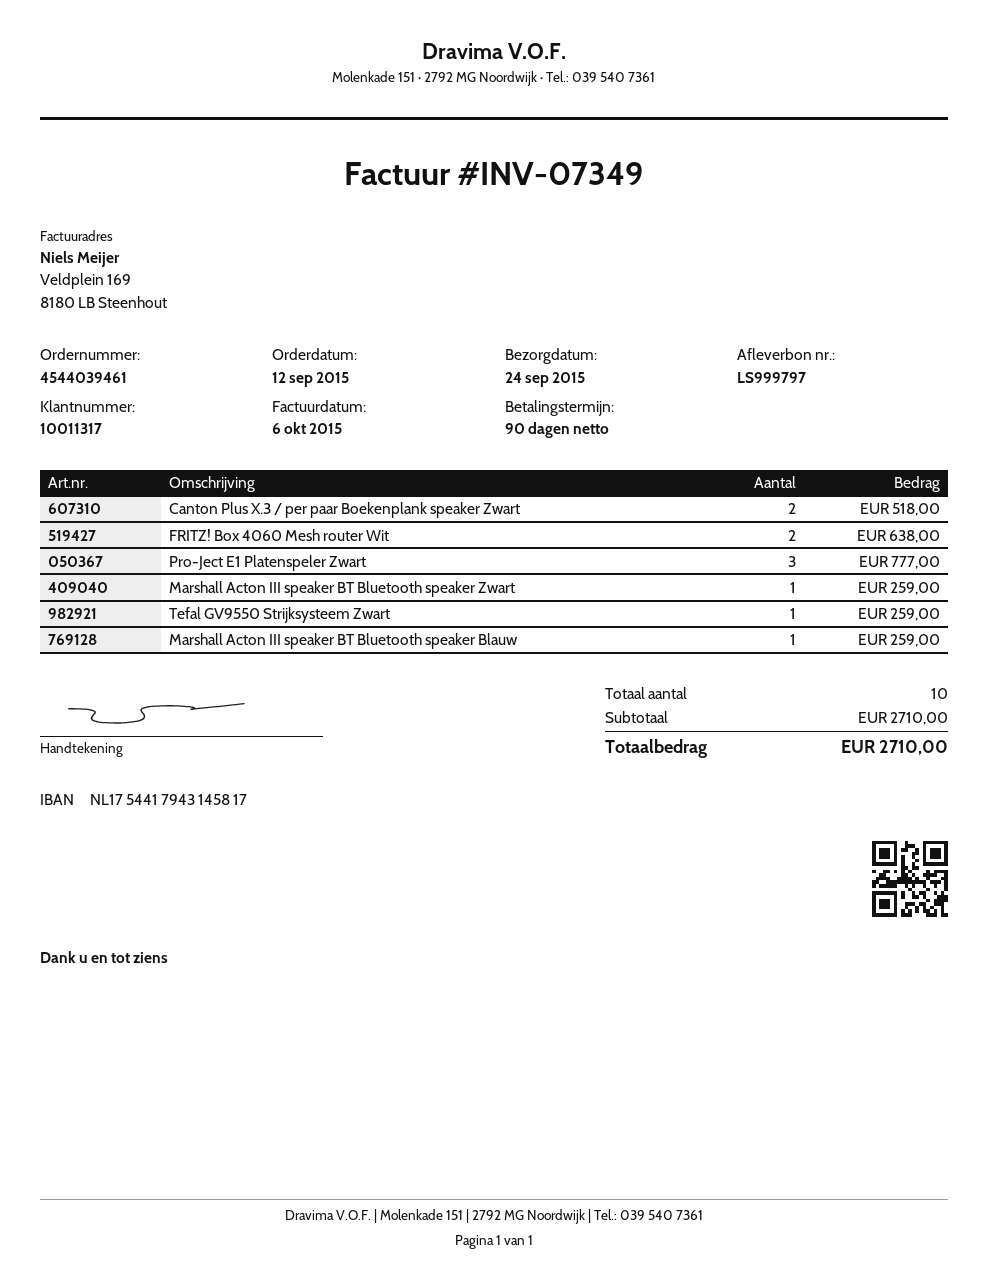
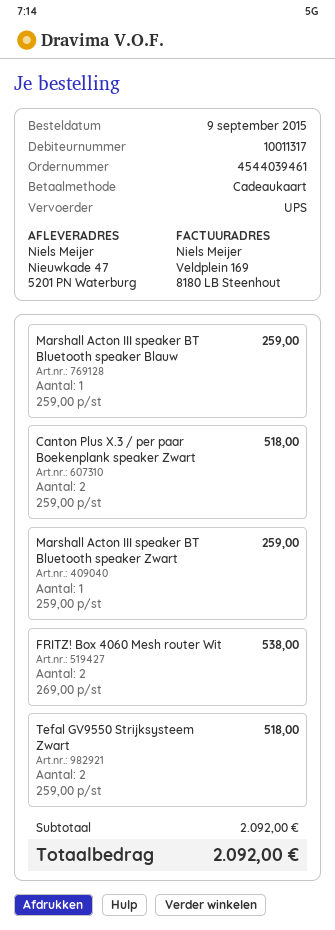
order date: 2015-09-12 -> 2015-09-09
FRITZ! Box 4060 Mesh router Wit: 2 for 638.00 -> 2 for 538.00
Pro-Ject E1 Platenspeler Zwart: 3 for 777.00 -> none
Tefal GV9550 Strijksysteem Zwart: 1 for 259.00 -> 2 for 518.00
subtotal: 2710.00 -> 2092.00
total: 2710.00 -> 2092.00

